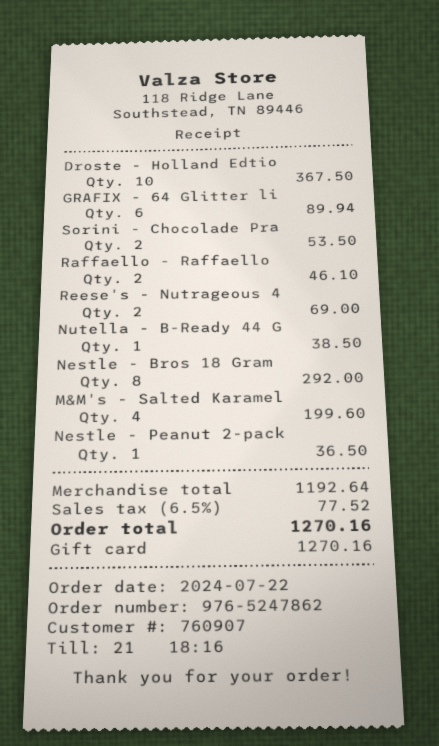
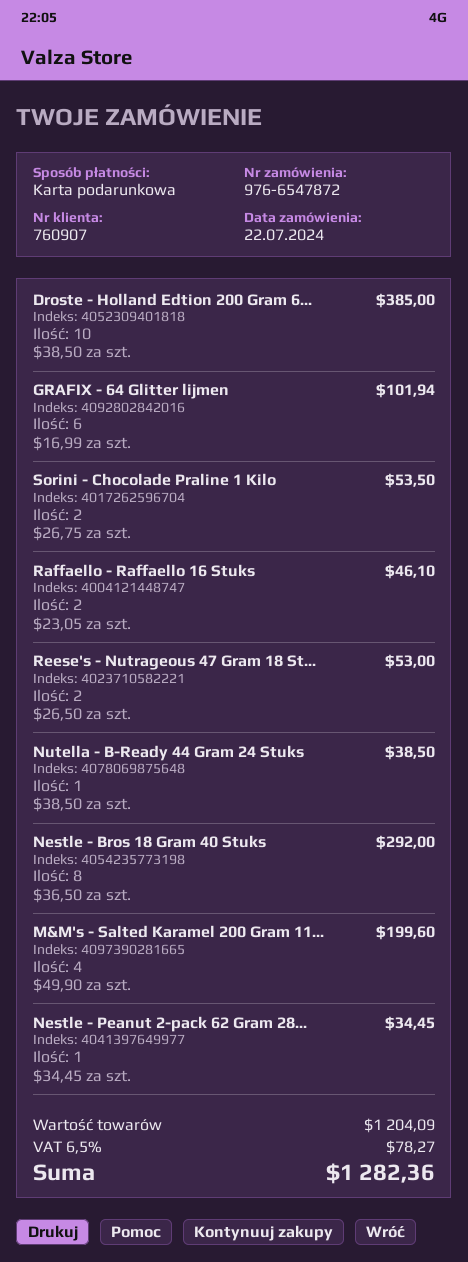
order number: 976-5247862 -> 976-6547872
Droste - Holland Edtio: 10 for 367.50 -> 10 for 385.00
GRAFIX - 64 Glitter li: 6 for 89.94 -> 6 for 101.94
Reese's - Nutrageous 4: 2 for 69.00 -> 2 for 53.00
Nestle - Peanut 2-pack: 1 for 36.50 -> 1 for 34.45
subtotal: 1192.64 -> 1204.09
tax: 6.5% = 77.52 -> 6.5% = 78.27
total: 1270.16 -> 1282.36

